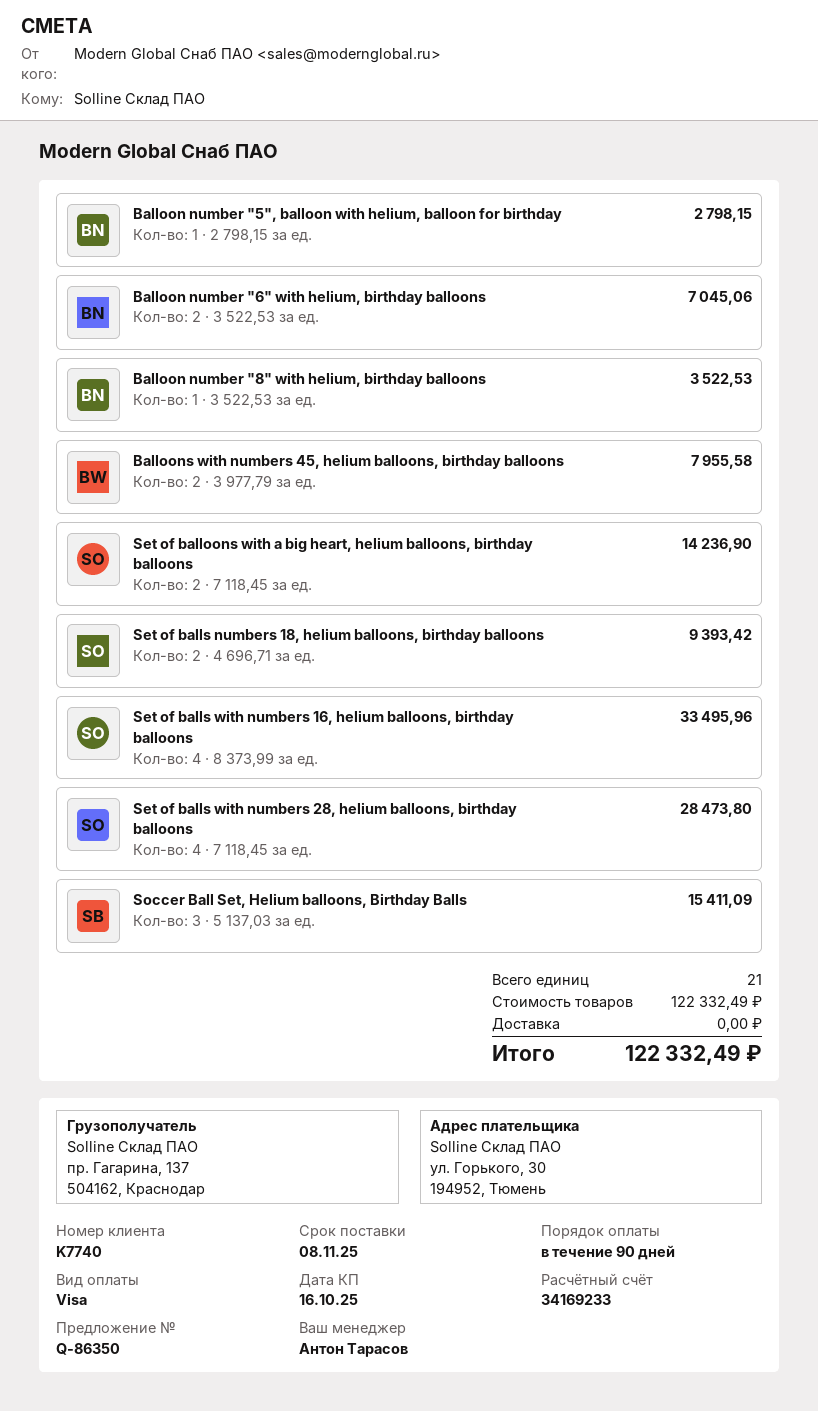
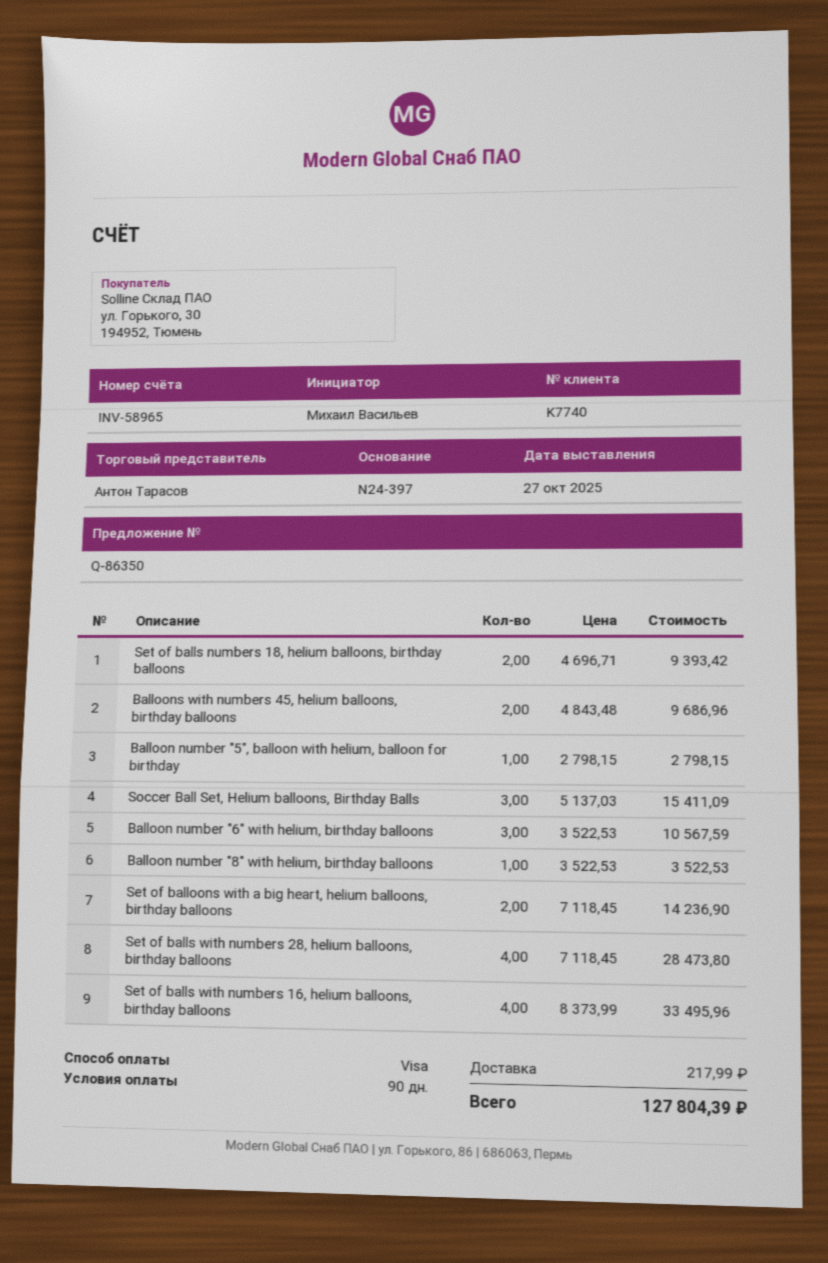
Balloon number "6" with helium, birthday balloons: 2 x 3522.53 = 7045.06 -> 3 x 3522.53 = 10567.59
Balloons with numbers 45, helium balloons, birthday balloons: 2 x 3977.79 = 7955.58 -> 2 x 4843.48 = 9686.96
shipping: 0.00 -> 217.99
total: 122332.49 -> 127804.39

